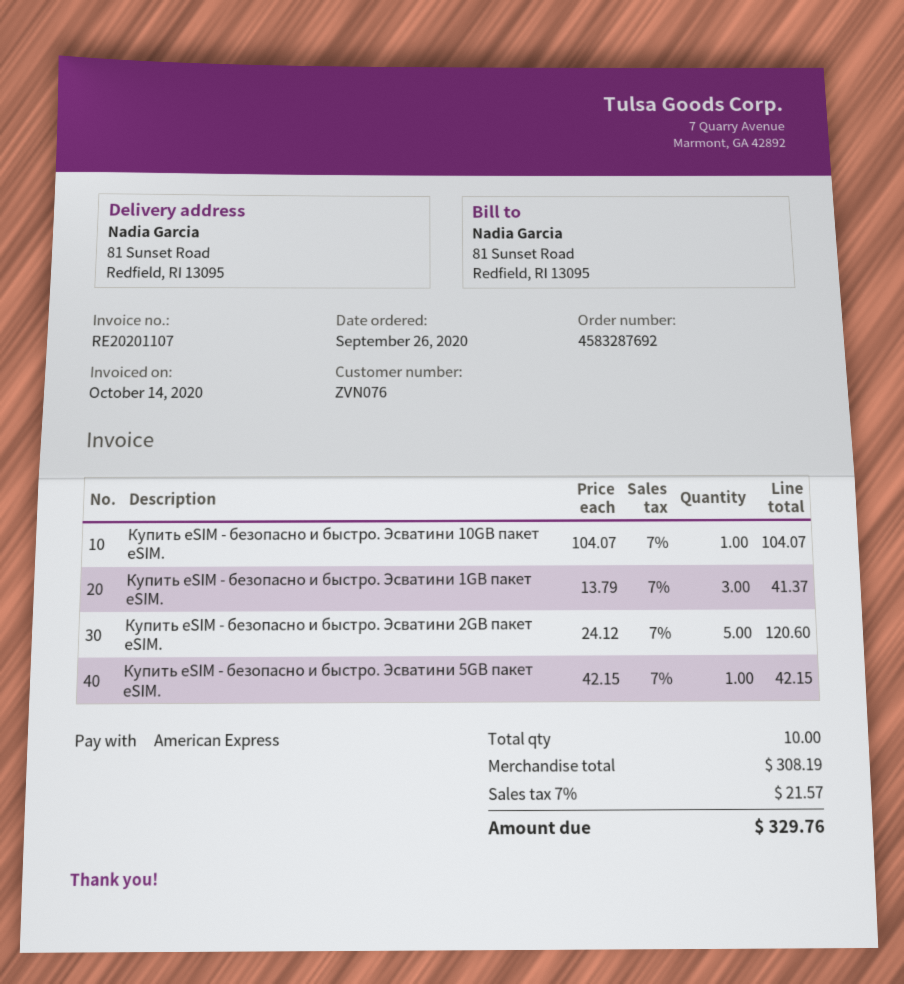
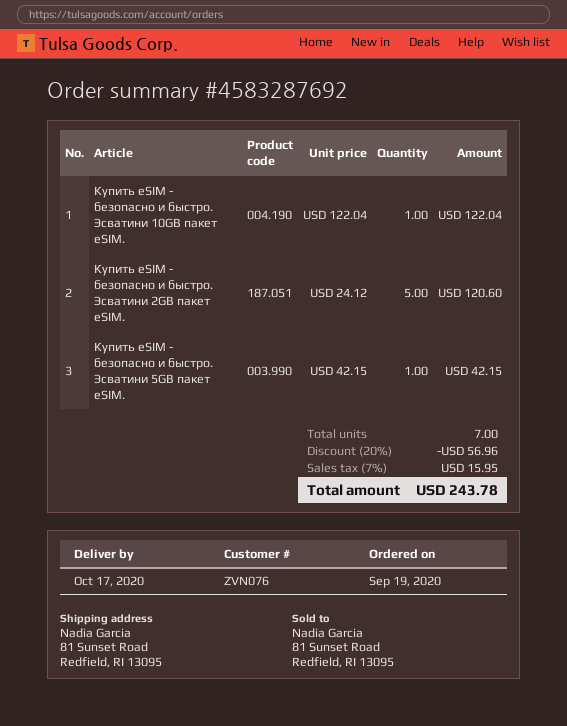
order date: 2020-09-26 -> 2020-09-19
Купить eSIM - безопасно и быстро. Эсватини 10GB пакет eSIM.: 1 x 104.07 = 104.07 -> 1 x 122.04 = 122.04
Купить eSIM - безопасно и быстро. Эсватини 1GB пакет eSIM.: 3 x 13.79 = 41.37 -> none
total quantity: 10 -> 7
discount: none -> 20% = 56.96
tax: 7% = 21.57 -> 7% = 15.95
total: 329.76 -> 243.78

